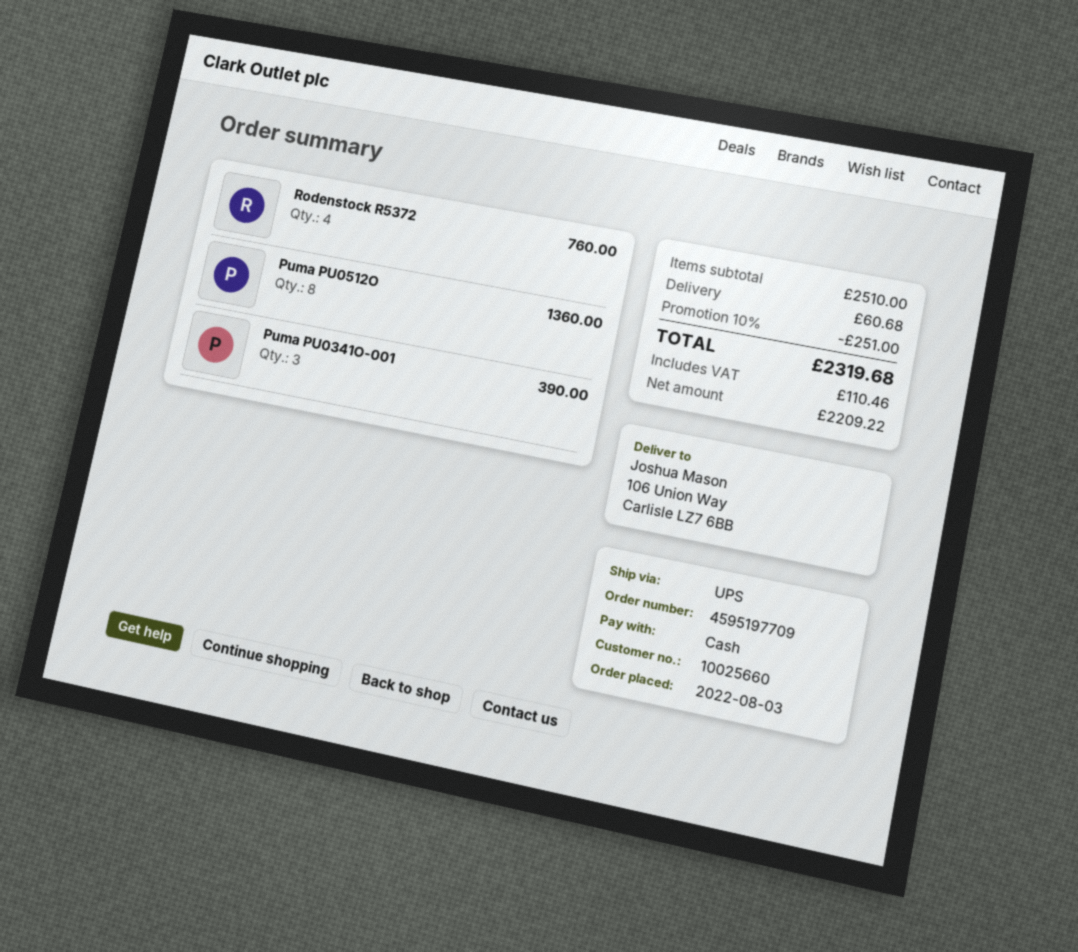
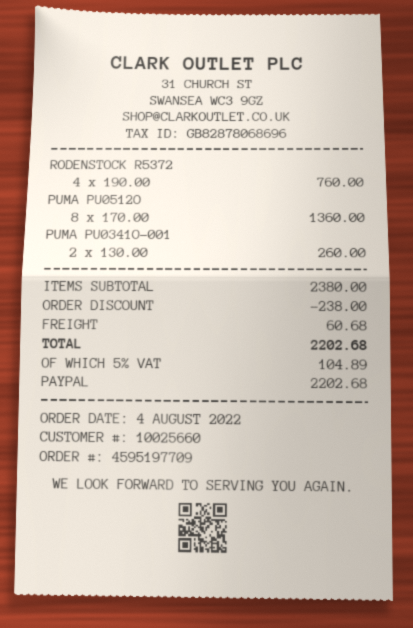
order date: 2022-08-03 -> 2022-08-04
payment method: cash -> PayPal
Puma PU0341O-001: 3 for 390.00 -> 2 for 260.00
subtotal: 2510.00 -> 2380.00
discount: 251.00 -> 238.00
tax: 110.46 -> 104.89
total: 2319.68 -> 2202.68

